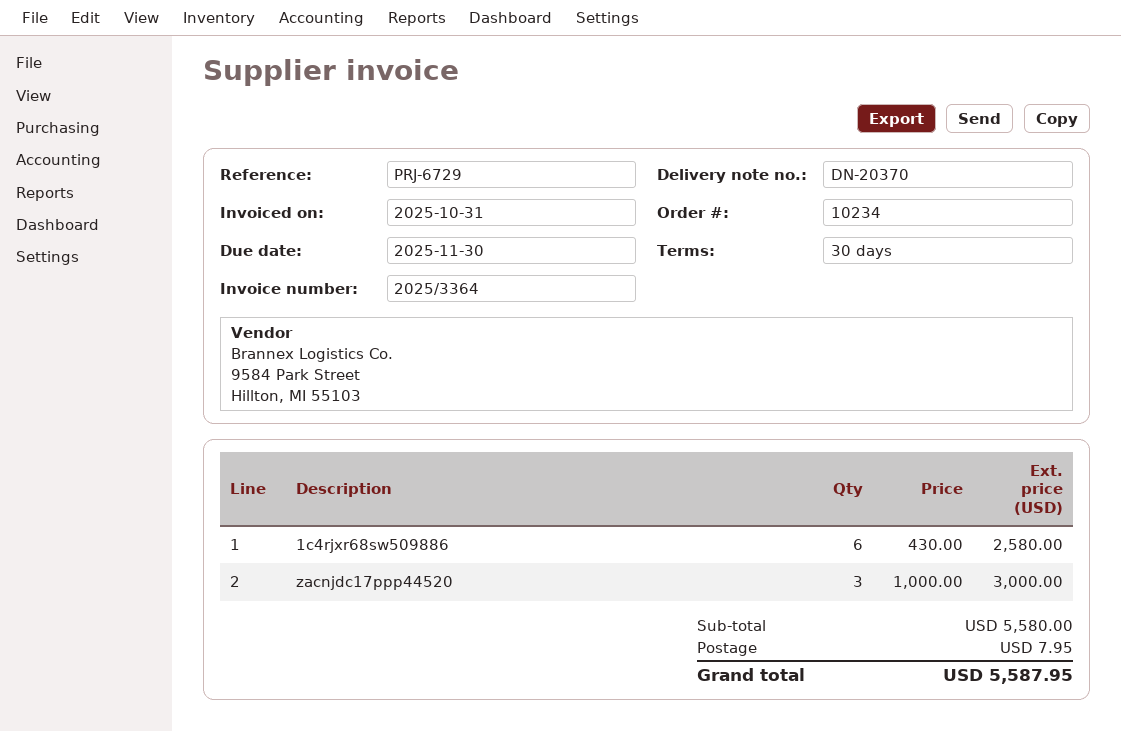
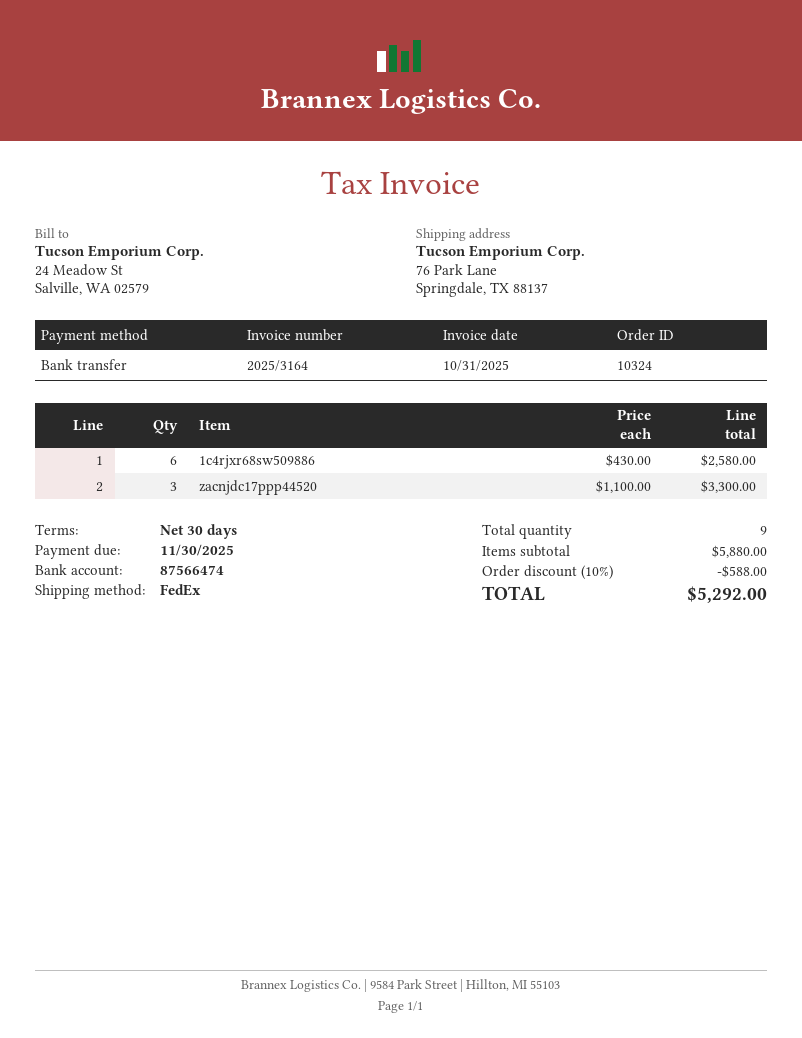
order number: 10234 -> 10324
invoice number: 2025/3364 -> 2025/3164
zacnjdc17ppp44520: 3 x 1000.00 = 3000.00 -> 3 x 1100.00 = 3300.00
subtotal: 5580.00 -> 5880.00
discount: none -> 10% = 588.00
shipping: 7.95 -> none
total: 5587.95 -> 5292.00

